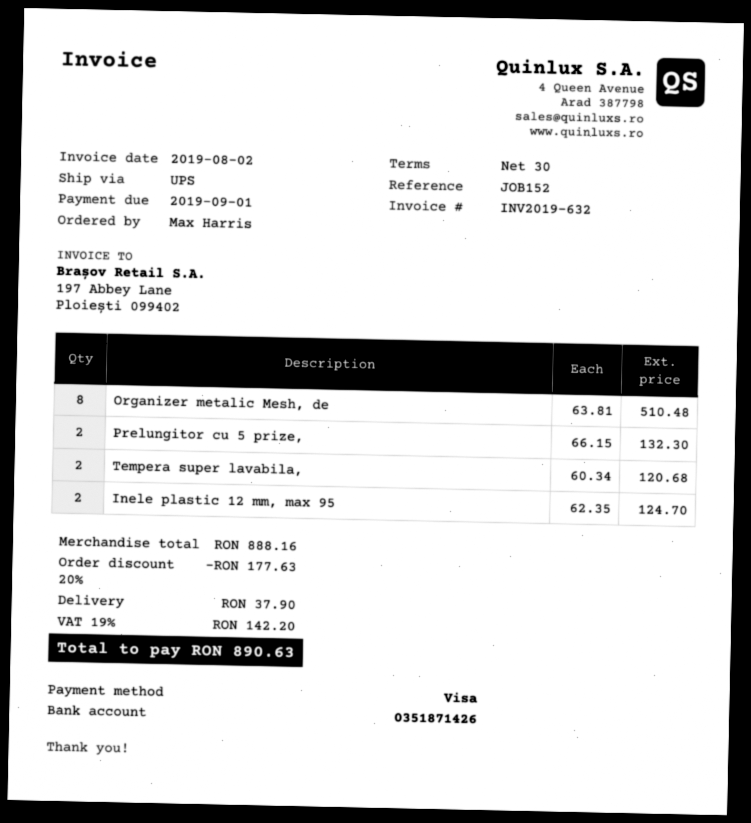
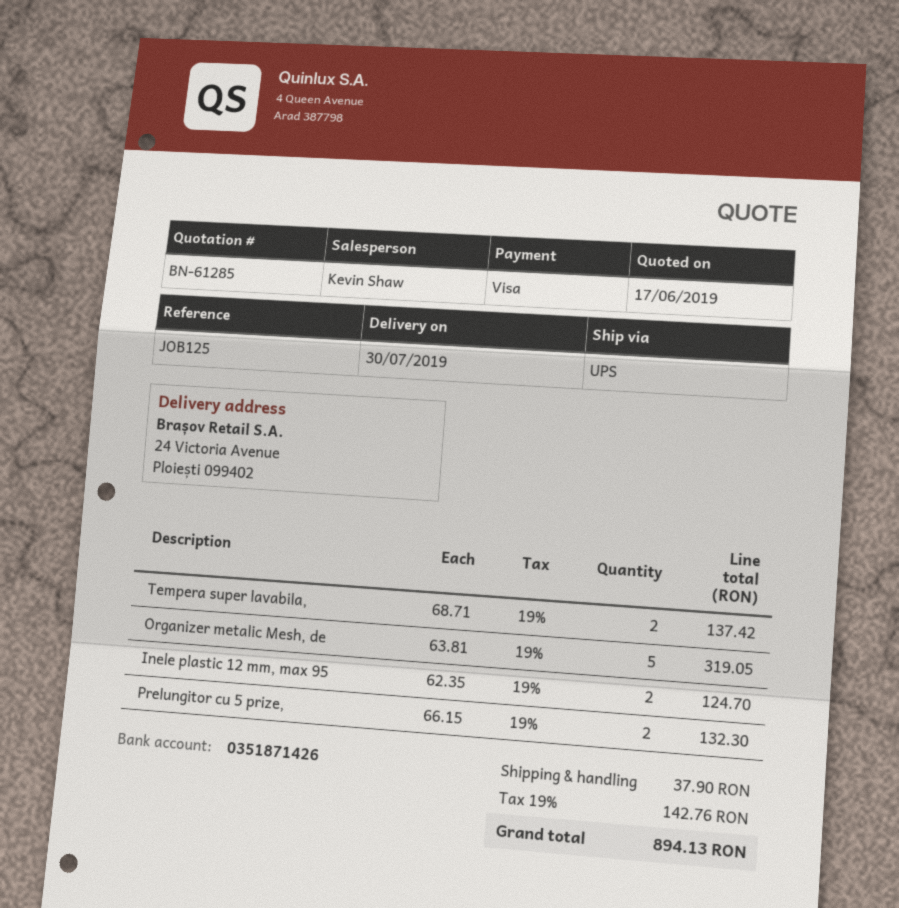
reference: JOB152 -> JOB125
Organizer metalic Mesh, de: 8 x 63.81 = 510.48 -> 5 x 63.81 = 319.05
Tempera super lavabila,: 2 x 60.34 = 120.68 -> 2 x 68.71 = 137.42
discount: 20% = 177.63 -> none
tax: 19% = 142.20 -> 19% = 142.76
total: 890.63 -> 894.13

